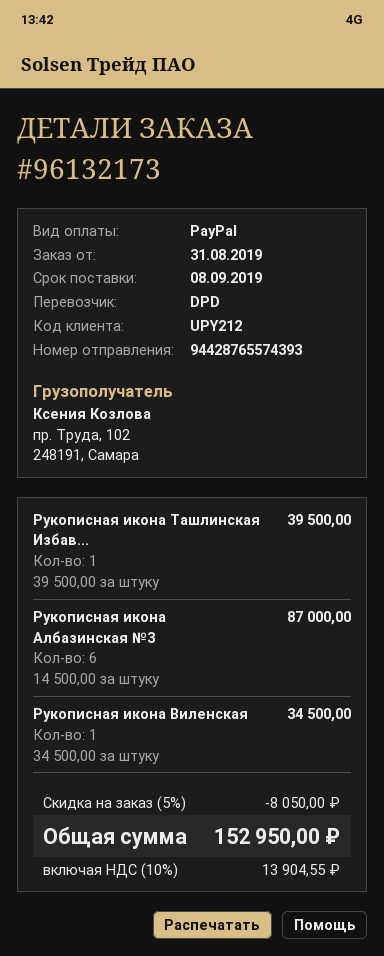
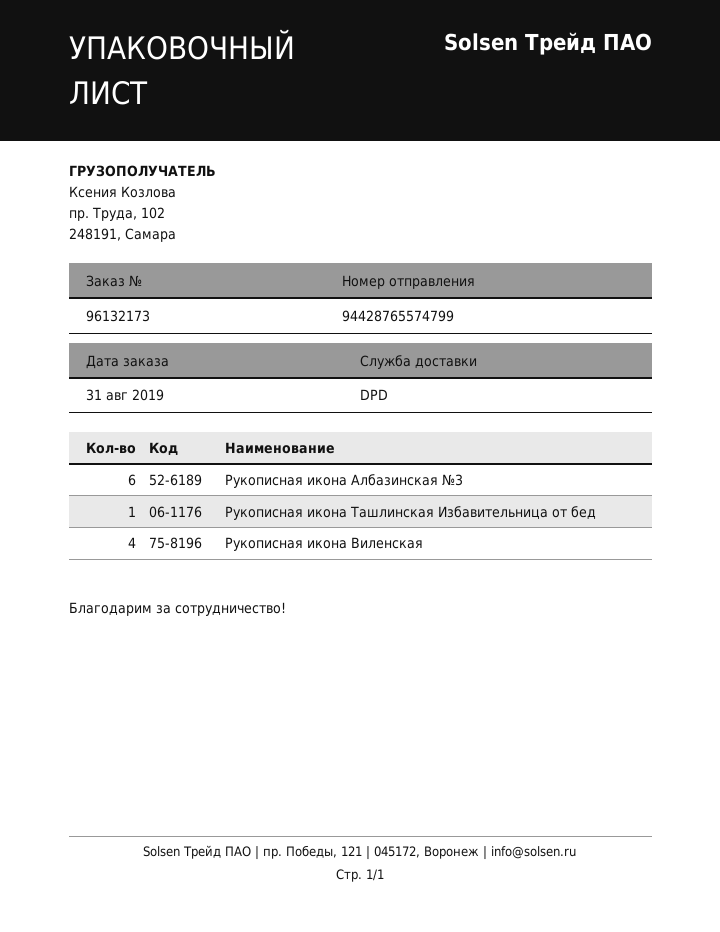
tracking number: 94428765574393 -> 94428765574799
Рукописная икона Виленская: 1 -> 4

